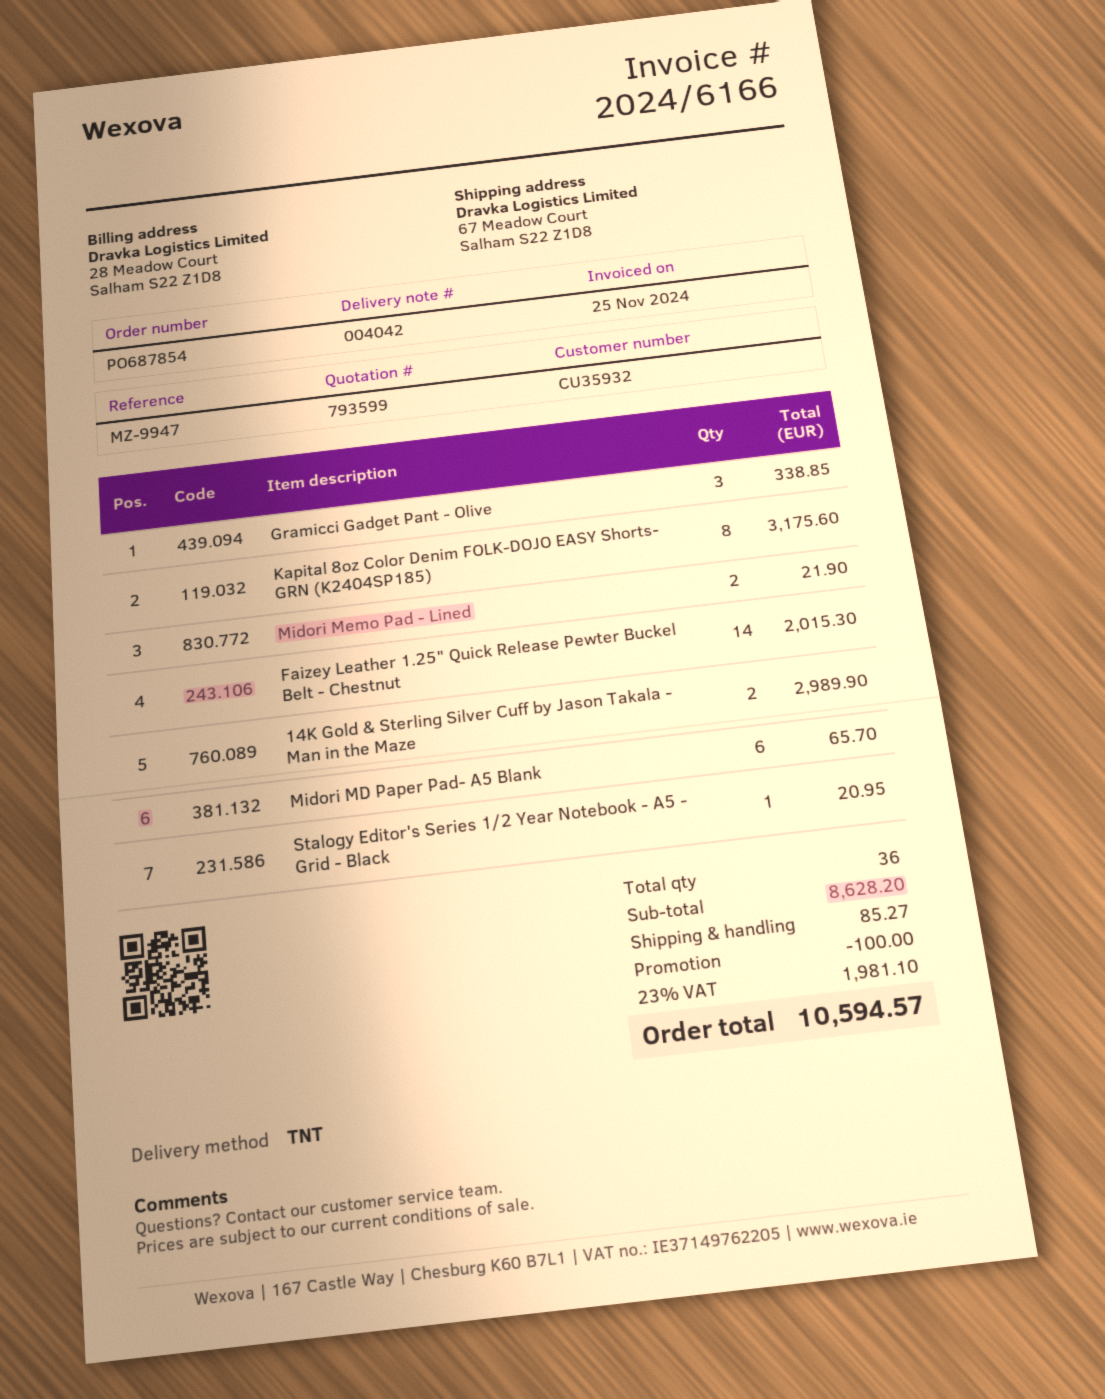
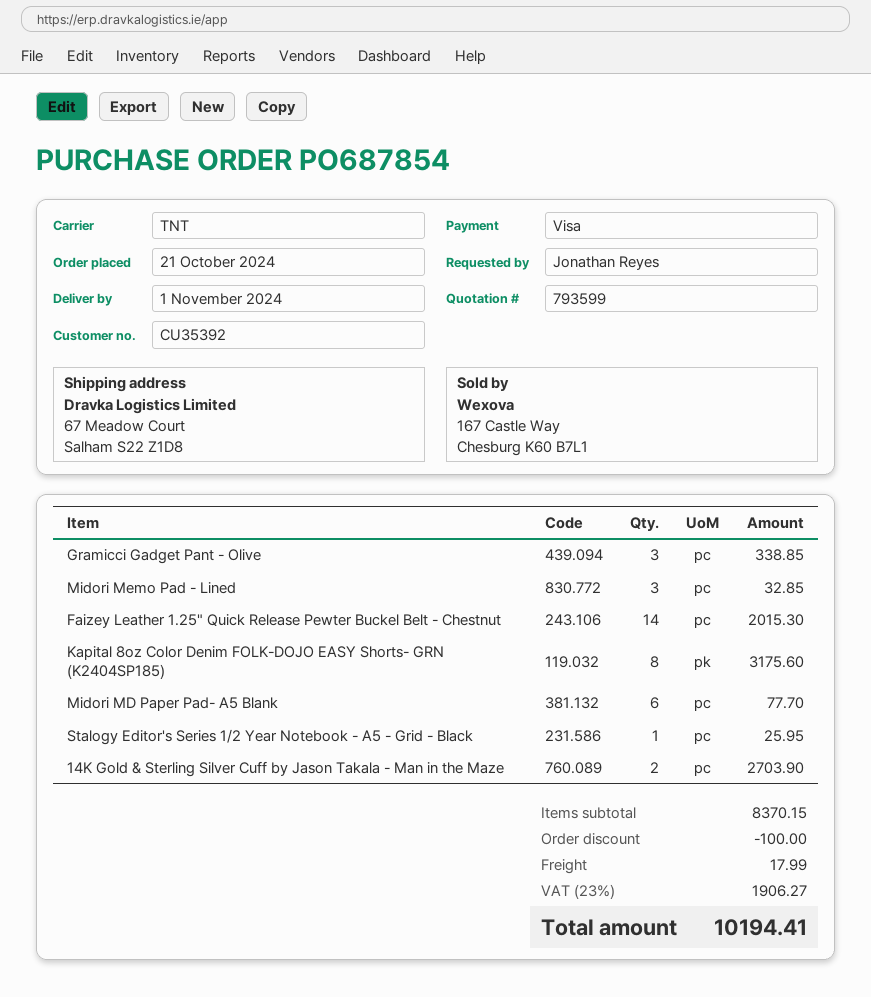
customer number: CU35932 -> CU35392
Midori Memo Pad - Lined: 2 for 21.90 -> 3 for 32.85
14K Gold & Sterling Silver Cuff by Jason Takala - Man in the Maze: 2 for 2989.90 -> 2 for 2703.90
Midori MD Paper Pad- A5 Blank: 6 for 65.70 -> 6 for 77.70
Stalogy Editor's Series 1/2 Year Notebook - A5 - Grid - Black: 1 for 20.95 -> 1 for 25.95
subtotal: 8628.20 -> 8370.15
shipping: 85.27 -> 17.99
tax: 23% = 1981.10 -> 23% = 1906.27
total: 10594.57 -> 10194.41

